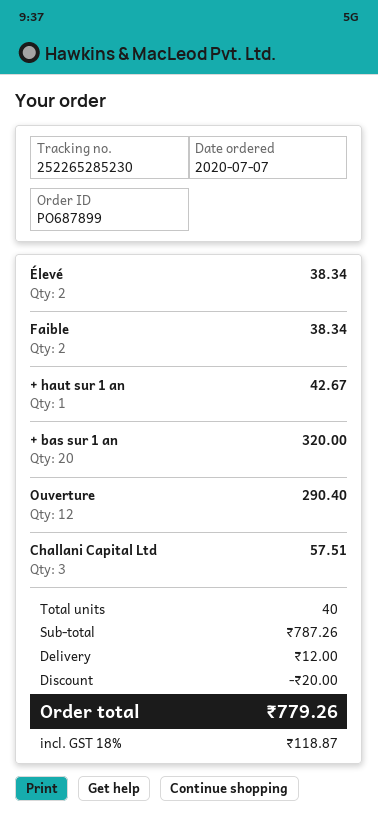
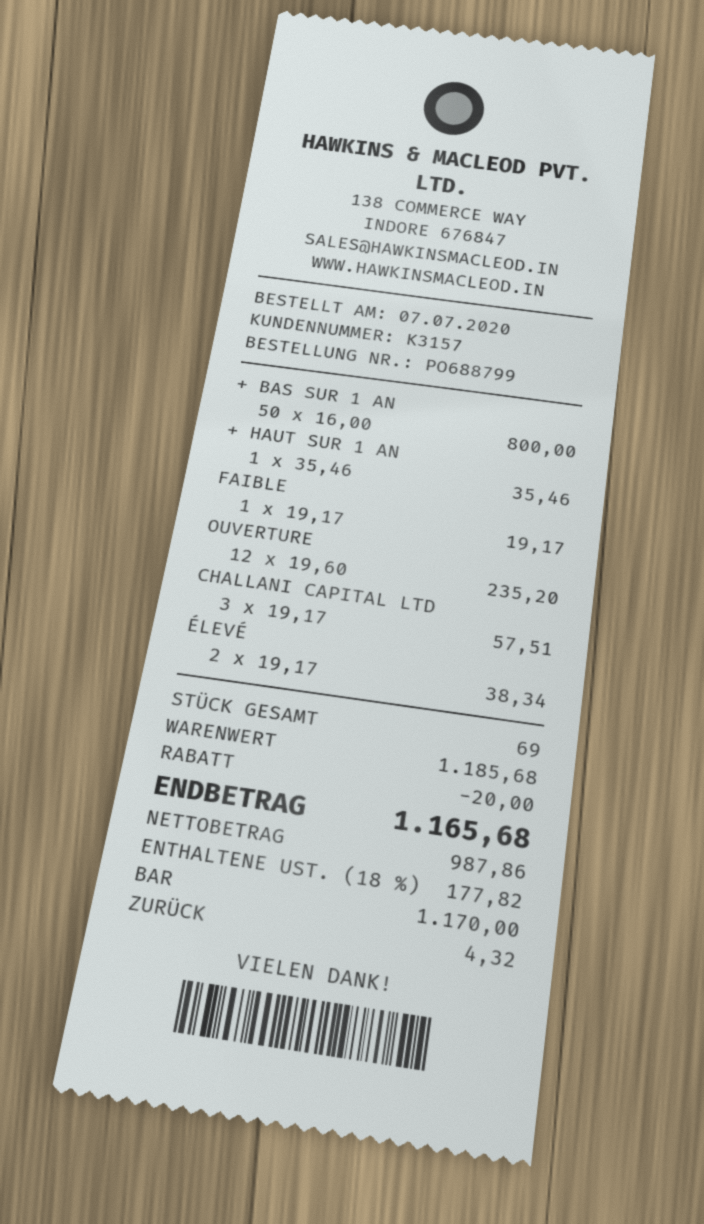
order number: PO687899 -> PO688799
Faible: 2 for 38.34 -> 1 for 19.17
+ haut sur 1 an: 1 for 42.67 -> 1 for 35.46
+ bas sur 1 an: 20 for 320.00 -> 50 for 800.00
Ouverture: 12 for 290.40 -> 12 for 235.20
total quantity: 40 -> 69
subtotal: 787.26 -> 1185.68
shipping: 12.00 -> none
tax: 18% = 118.87 -> 18% = 177.82
total: 779.26 -> 1165.68

